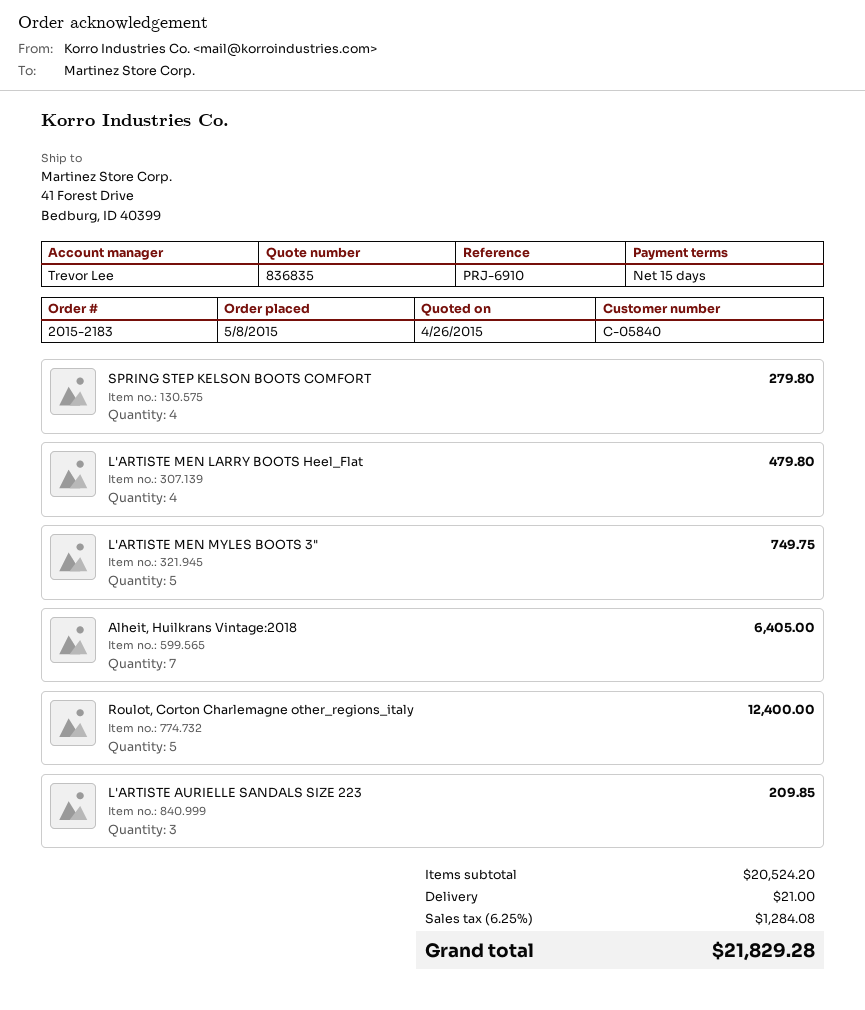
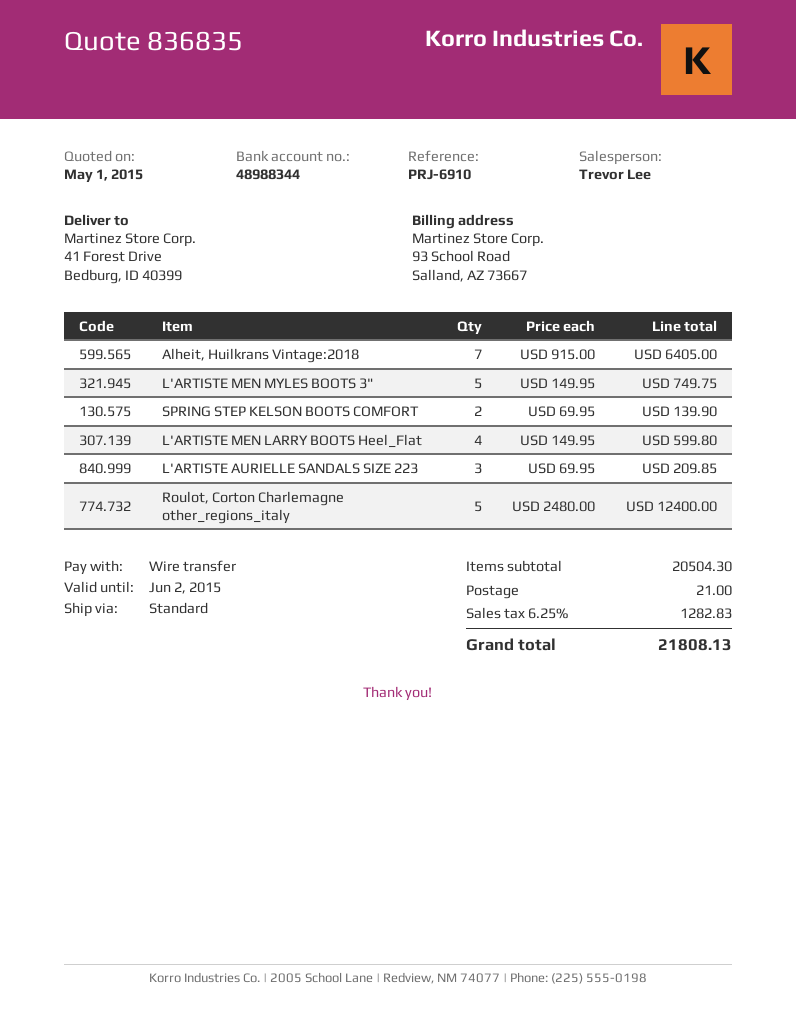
quote date: 2015-04-26 -> 2015-05-01
SPRING STEP KELSON BOOTS COMFORT: 4 for 279.80 -> 2 for 139.90
L'ARTISTE MEN LARRY BOOTS Heel_Flat: 4 for 479.80 -> 4 for 599.80
subtotal: 20524.20 -> 20504.30
tax: 6.25% = 1284.08 -> 6.25% = 1282.83
total: 21829.28 -> 21808.13

